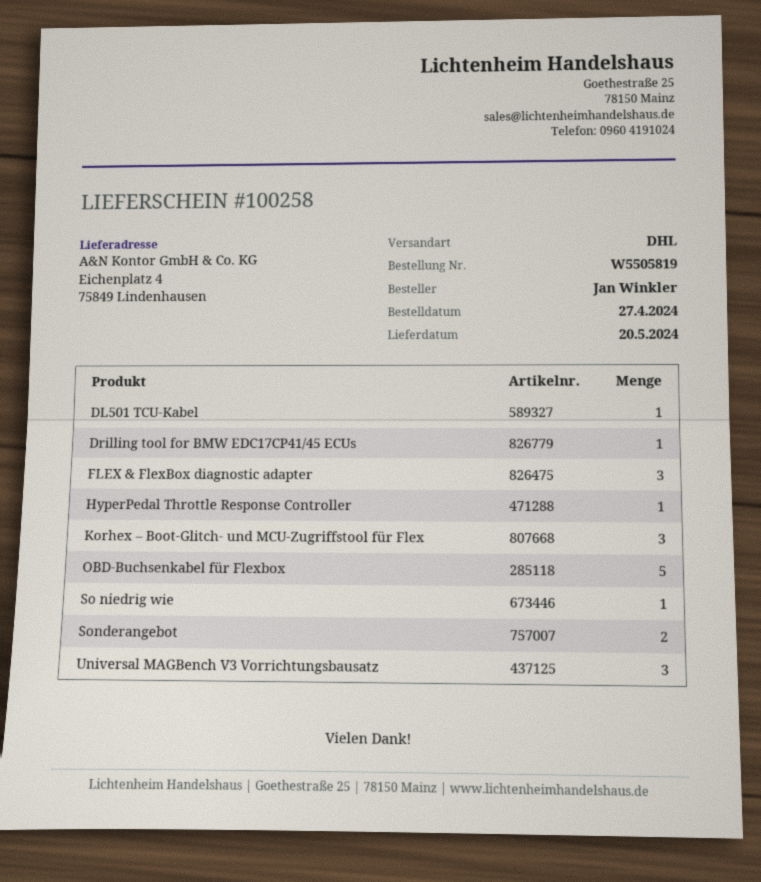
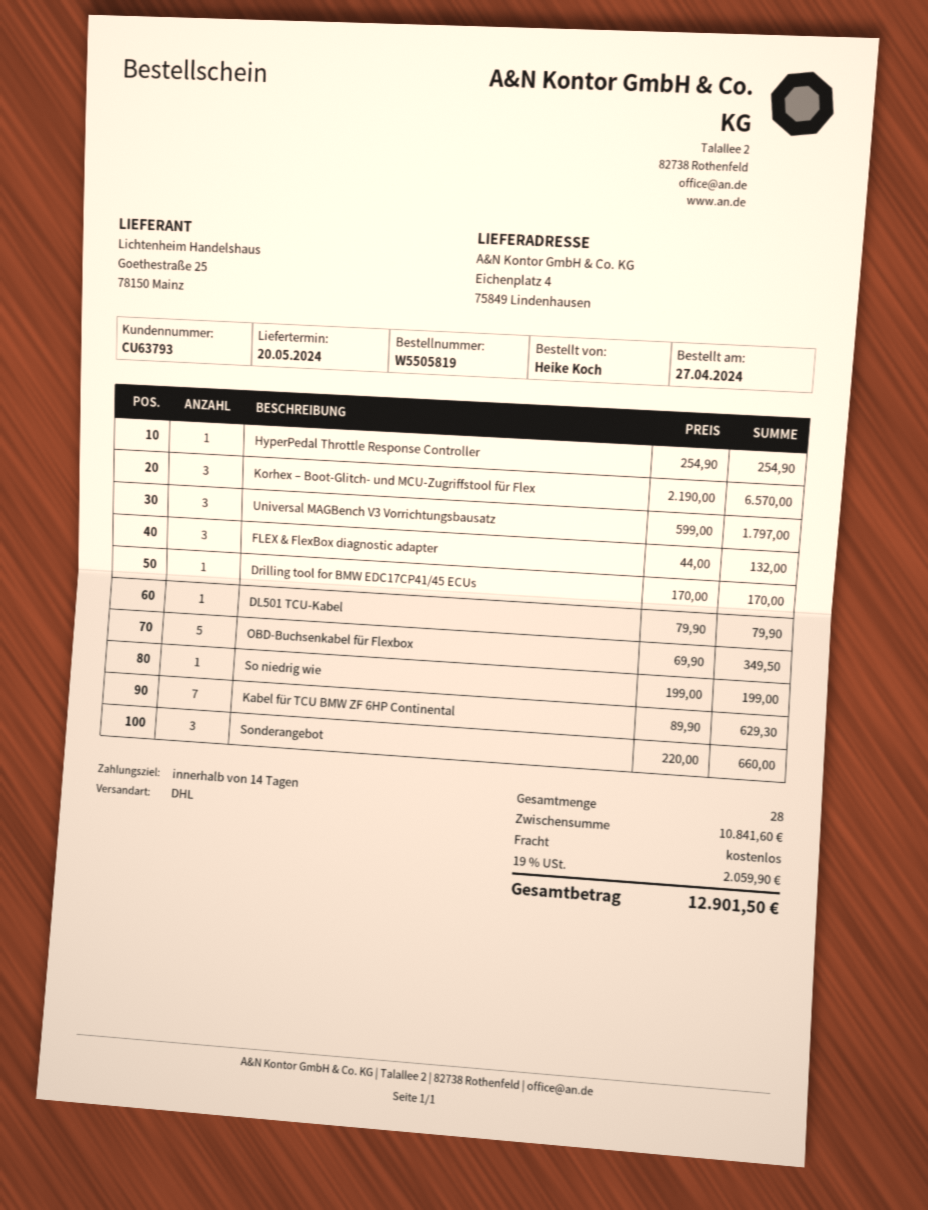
ordered by: Jan Winkler -> Heike Koch
Sonderangebot: 2 -> 3
Kabel für TCU BMW ZF 6HP Continental: none -> 7

